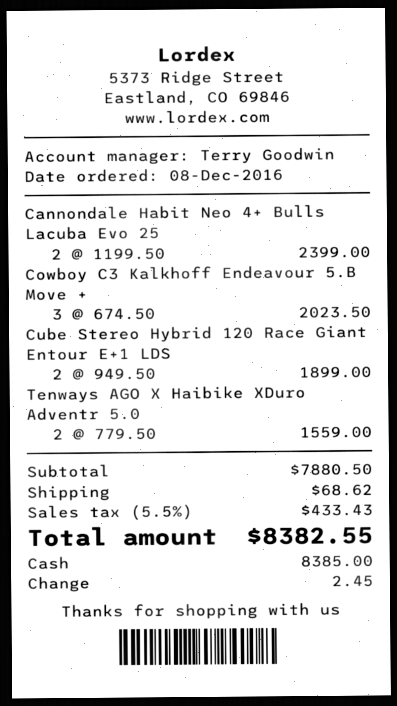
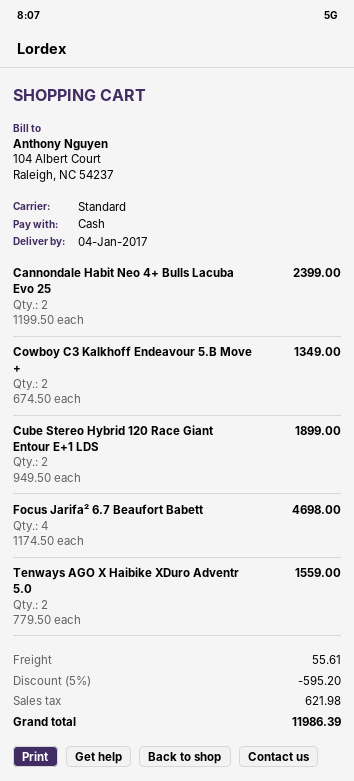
Cowboy C3 Kalkhoff Endeavour 5.B Move +: 3 x 674.50 = 2023.50 -> 2 x 674.50 = 1349.00
Focus Jarifa² 6.7 Beaufort Babett: none -> 4 x 1174.50 = 4698.00
discount: none -> 5% = 595.20
shipping: 68.62 -> 55.61
tax: 433.43 -> 621.98
total: 8382.55 -> 11986.39

